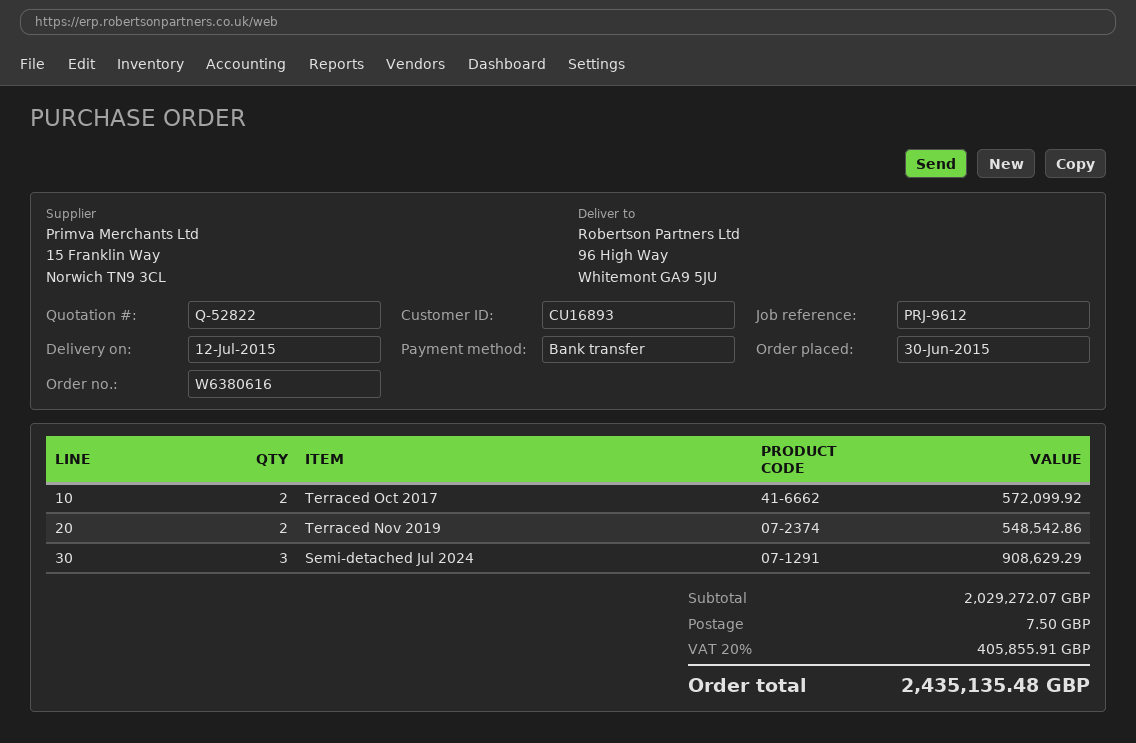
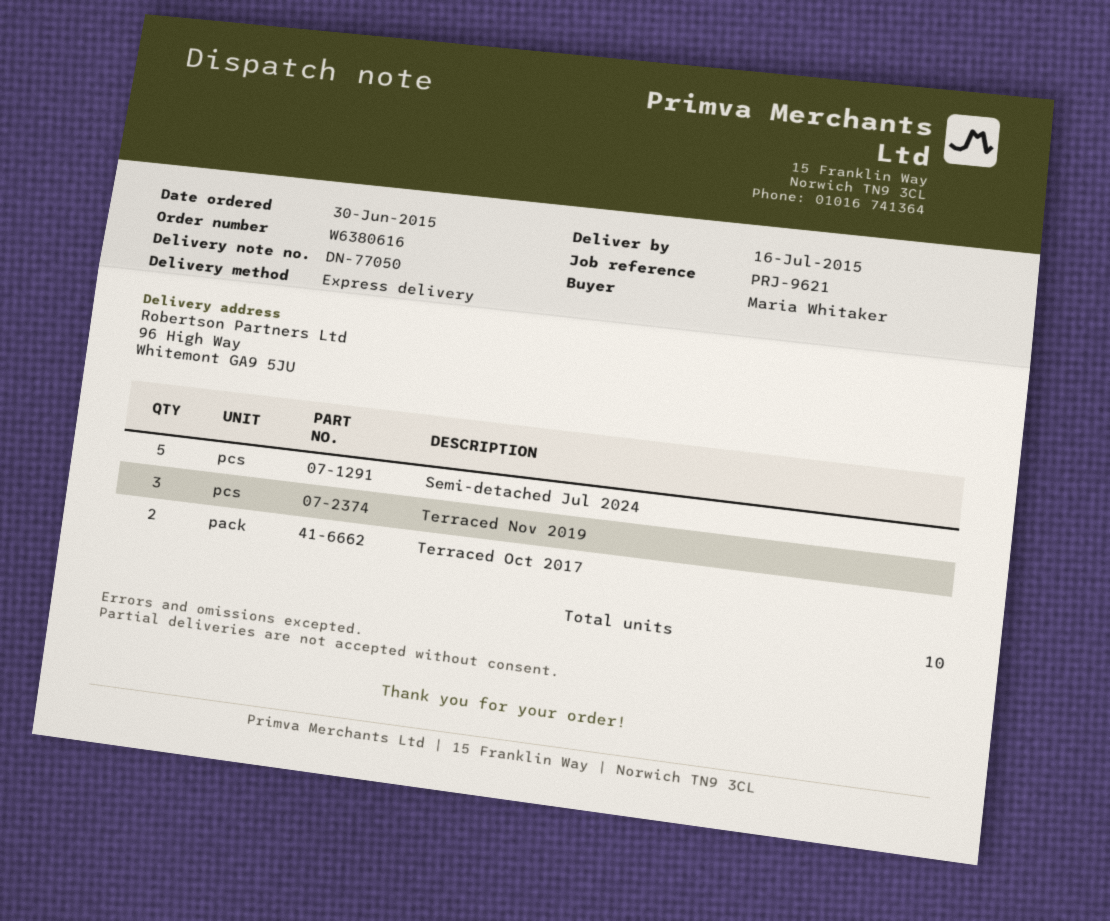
delivery date: 2015-07-12 -> 2015-07-16
reference: PRJ-9612 -> PRJ-9621
Terraced Nov 2019: 2 -> 3
Semi-detached Jul 2024: 3 -> 5

